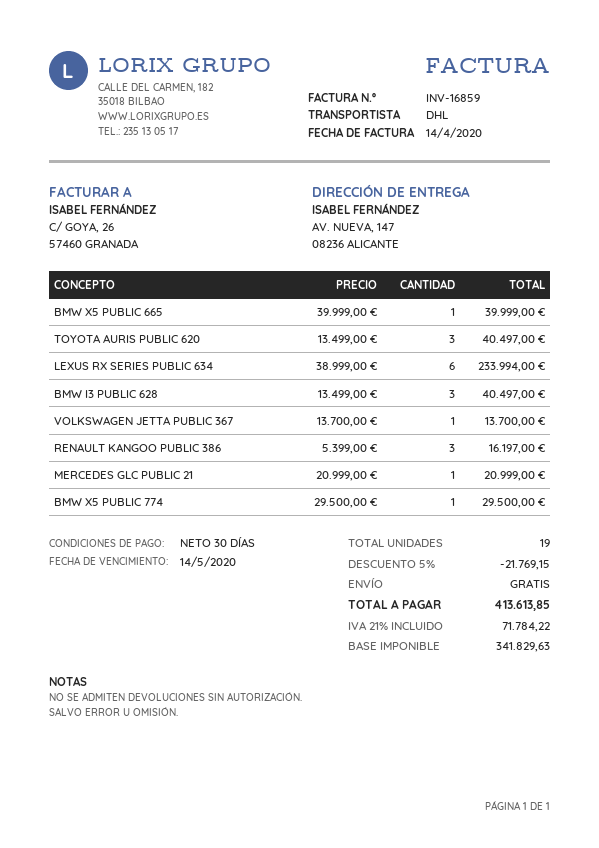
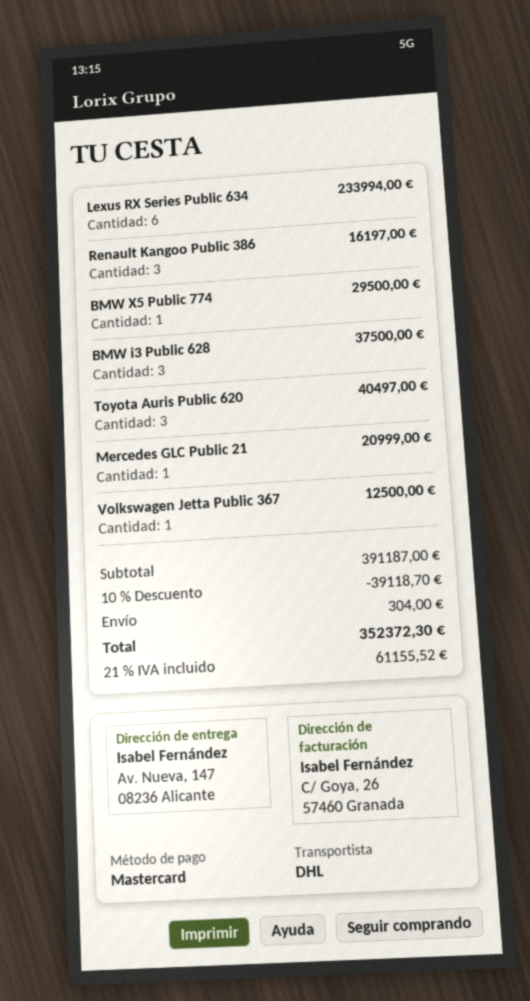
BMW X5 PUBLIC 665: 1 for 39999.00 -> none
BMW I3 PUBLIC 628: 3 for 40497.00 -> 3 for 37500.00
VOLKSWAGEN JETTA PUBLIC 367: 1 for 13700.00 -> 1 for 12500.00
discount: 5% = 21769.15 -> 10% = 39118.70
shipping: 0.00 -> 304.00
tax: 21% = 71784.22 -> 21% = 61155.52
total: 413613.85 -> 352372.30

